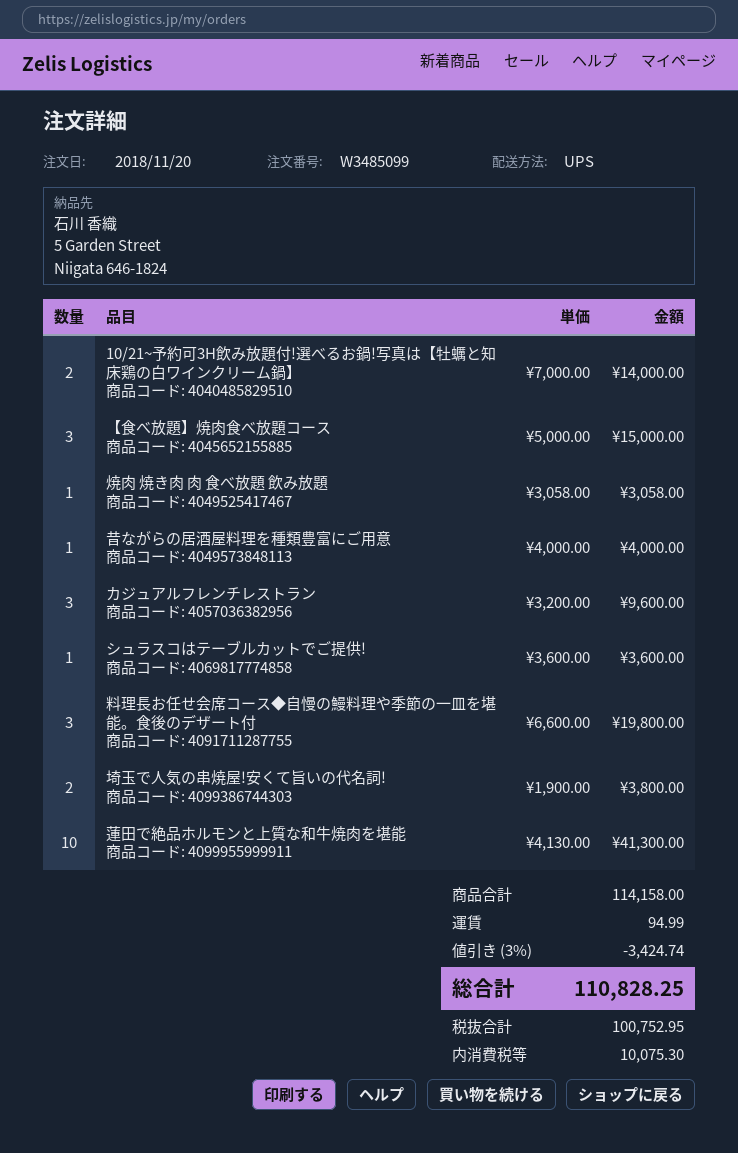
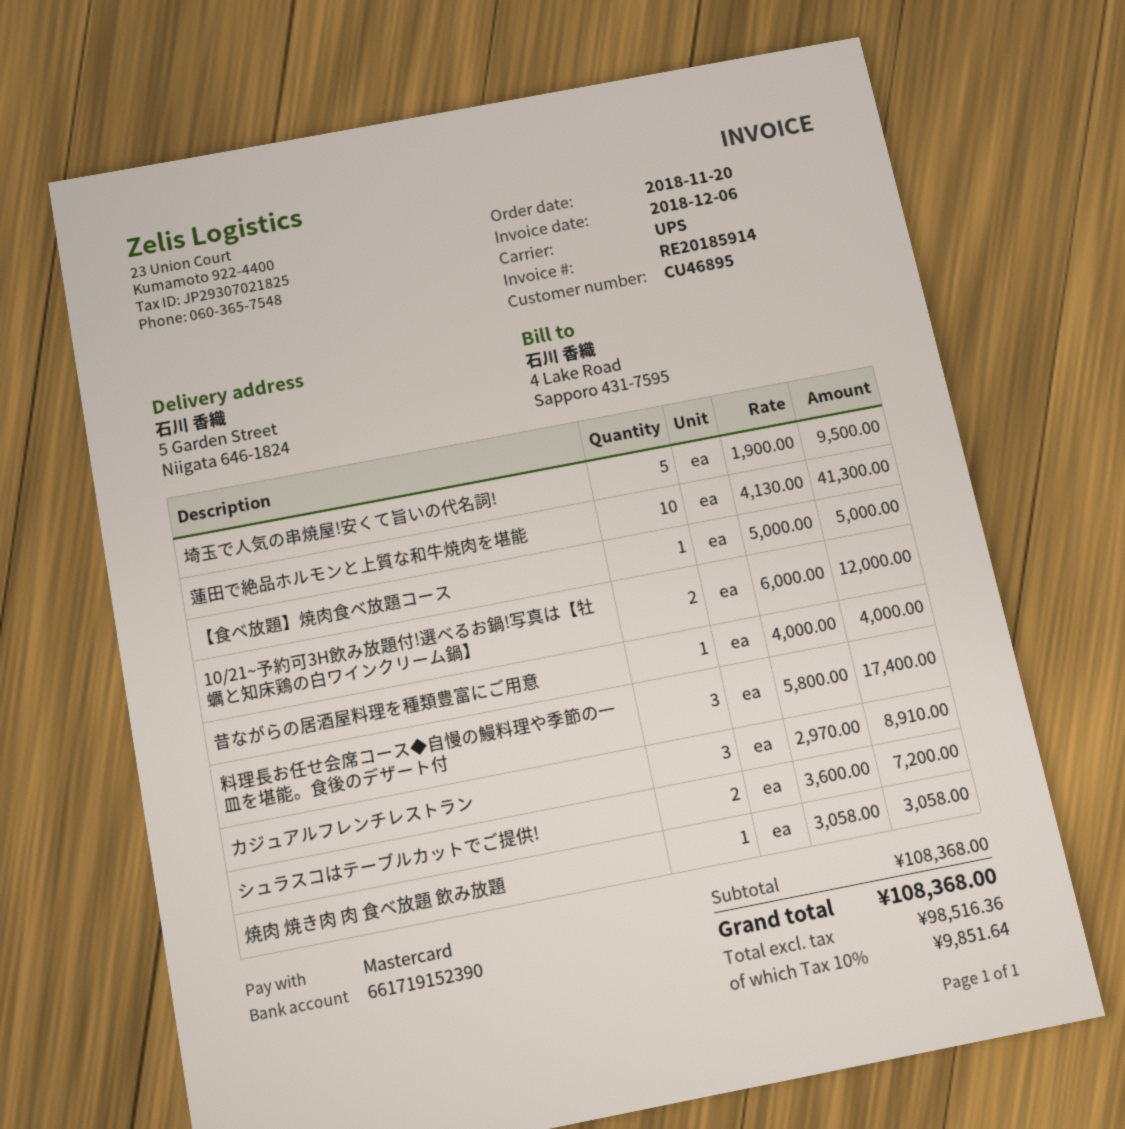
10/21~予約可3H飲み放題付!選べるお鍋!写真は【牡蠣と知床鶏の白ワインクリーム鍋】: 2 x 7000.00 = 14000.00 -> 2 x 6000.00 = 12000.00
【食べ放題】焼肉食べ放題コース: 3 x 5000.00 = 15000.00 -> 1 x 5000.00 = 5000.00
カジュアルフレンチレストラン: 3 x 3200.00 = 9600.00 -> 3 x 2970.00 = 8910.00
シュラスコはテーブルカットでご提供!: 1 x 3600.00 = 3600.00 -> 2 x 3600.00 = 7200.00
料理長お任せ会席コース◆自慢の鰻料理や季節の一皿を堪能。食後のデザート付: 3 x 6600.00 = 19800.00 -> 3 x 5800.00 = 17400.00
埼玉で人気の串焼屋!安くて旨いの代名詞!: 2 x 1900.00 = 3800.00 -> 5 x 1900.00 = 9500.00
subtotal: 114158.00 -> 108368.00
discount: 3% = 3424.74 -> none
shipping: 94.99 -> none
net: 100752.95 -> 98516.36
tax: 10075.30 -> 9851.64
total: 110828.25 -> 108368.00

